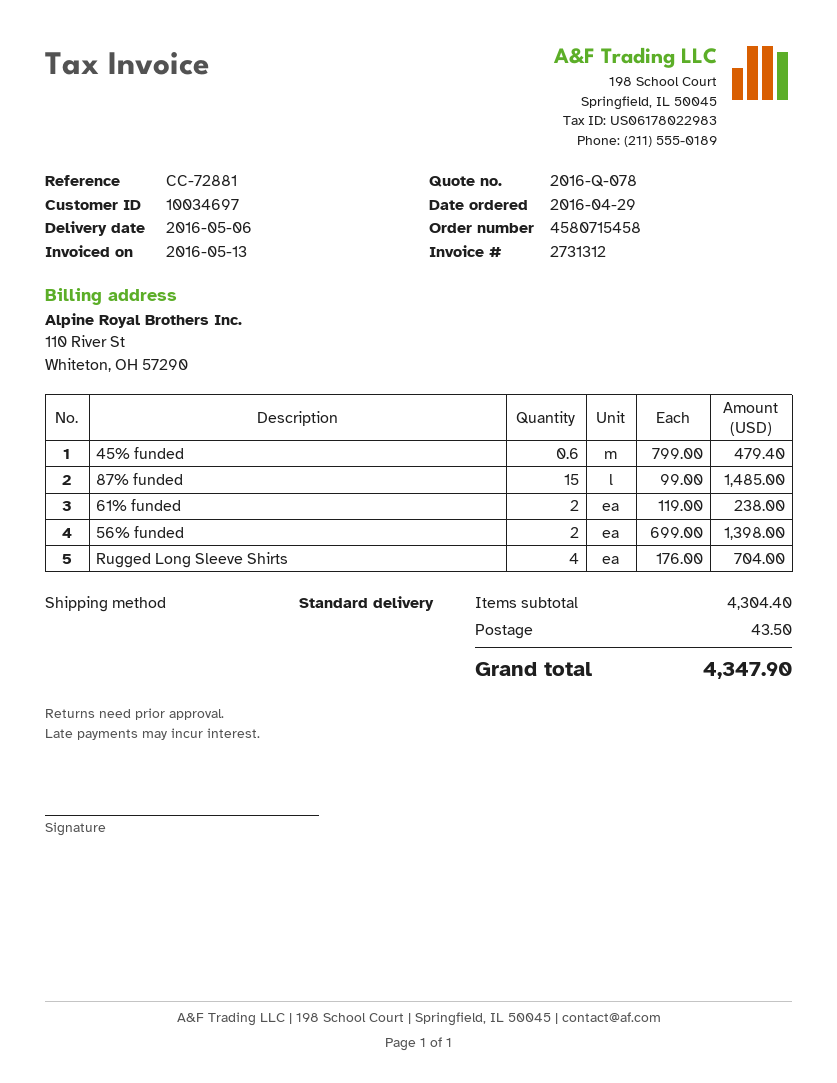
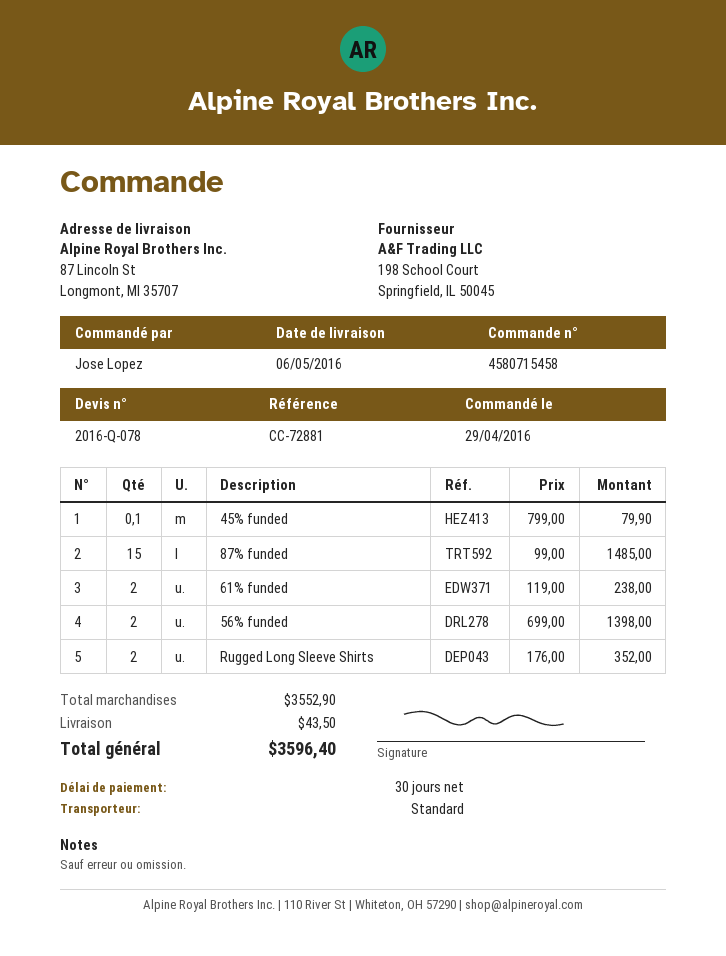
45% funded: 0.6 x 799.00 = 479.40 -> 0.1 x 799.00 = 79.90
Rugged Long Sleeve Shirts: 4 x 176.00 = 704.00 -> 2 x 176.00 = 352.00
subtotal: 4304.40 -> 3552.90
total: 4347.90 -> 3596.40

